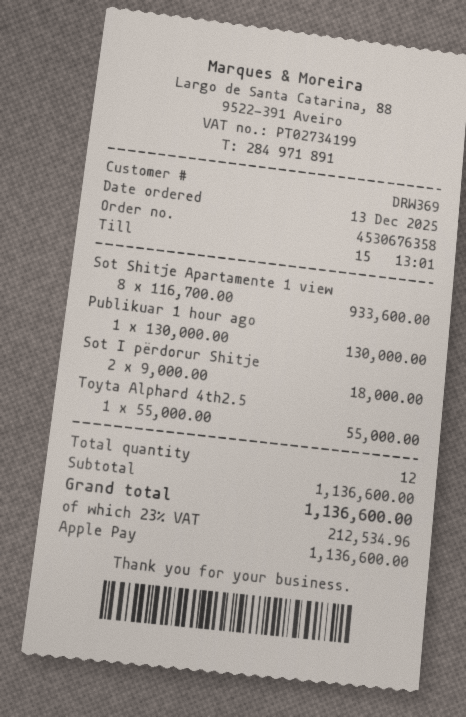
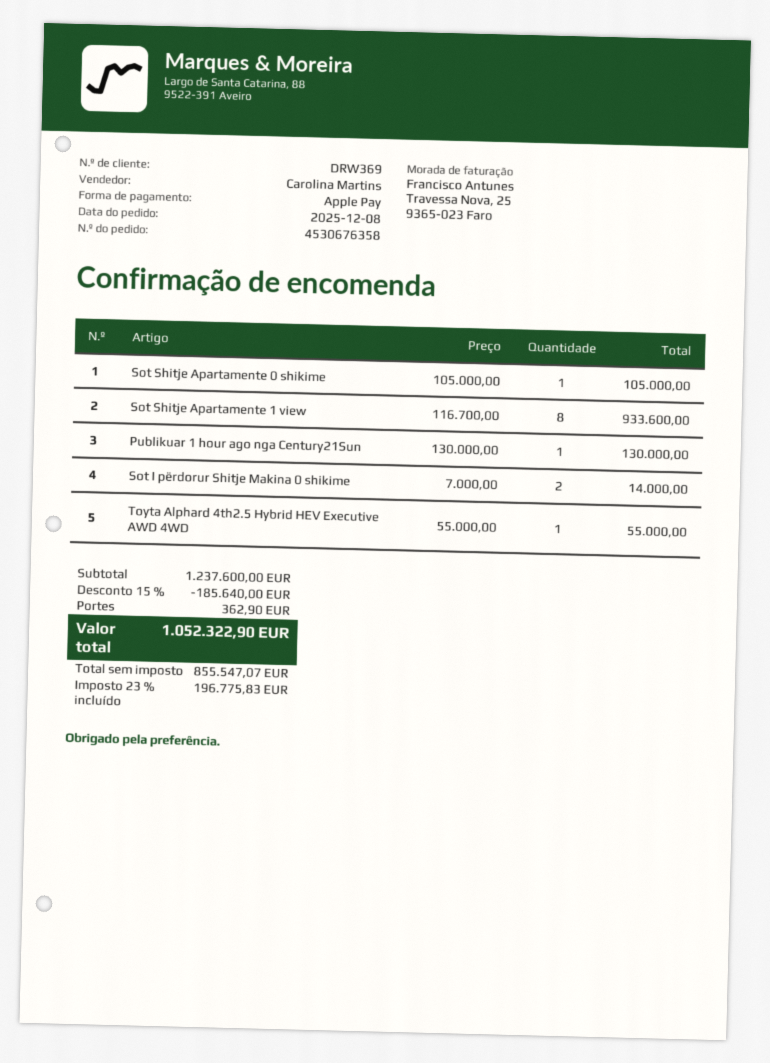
order date: 2025-12-13 -> 2025-12-08
Sot I përdorur Shitje: 2 x 9000.00 = 18000.00 -> 2 x 7000.00 = 14000.00
Sot Shitje Apartamente 0 shikime: none -> 1 x 105000.00 = 105000.00
subtotal: 1136600.00 -> 1237600.00
discount: none -> 15% = 185640.00
shipping: none -> 362.90
tax: 23% = 212534.96 -> 23% = 196775.83
total: 1136600.00 -> 1052322.90

